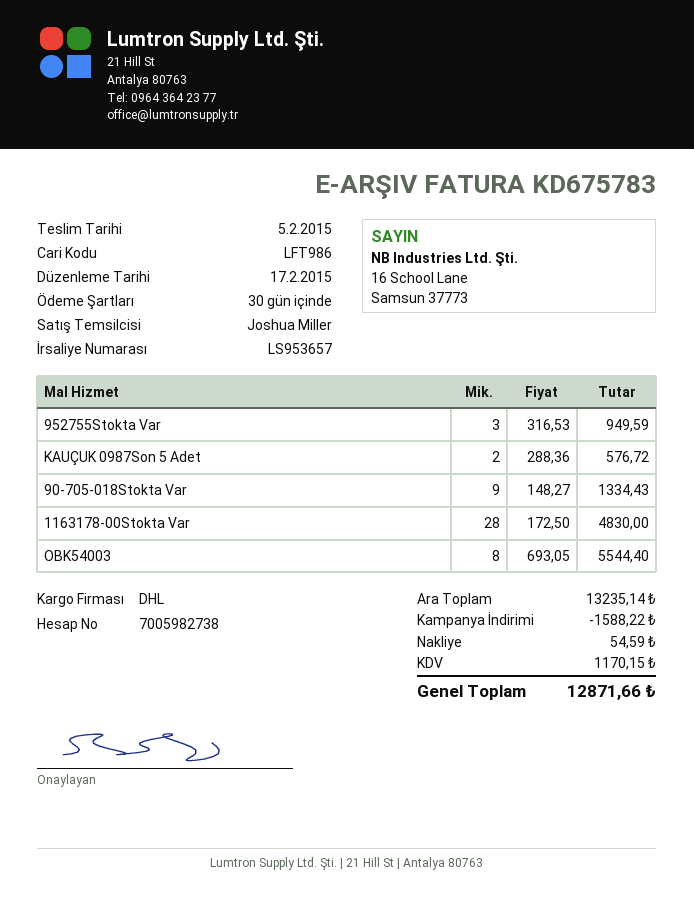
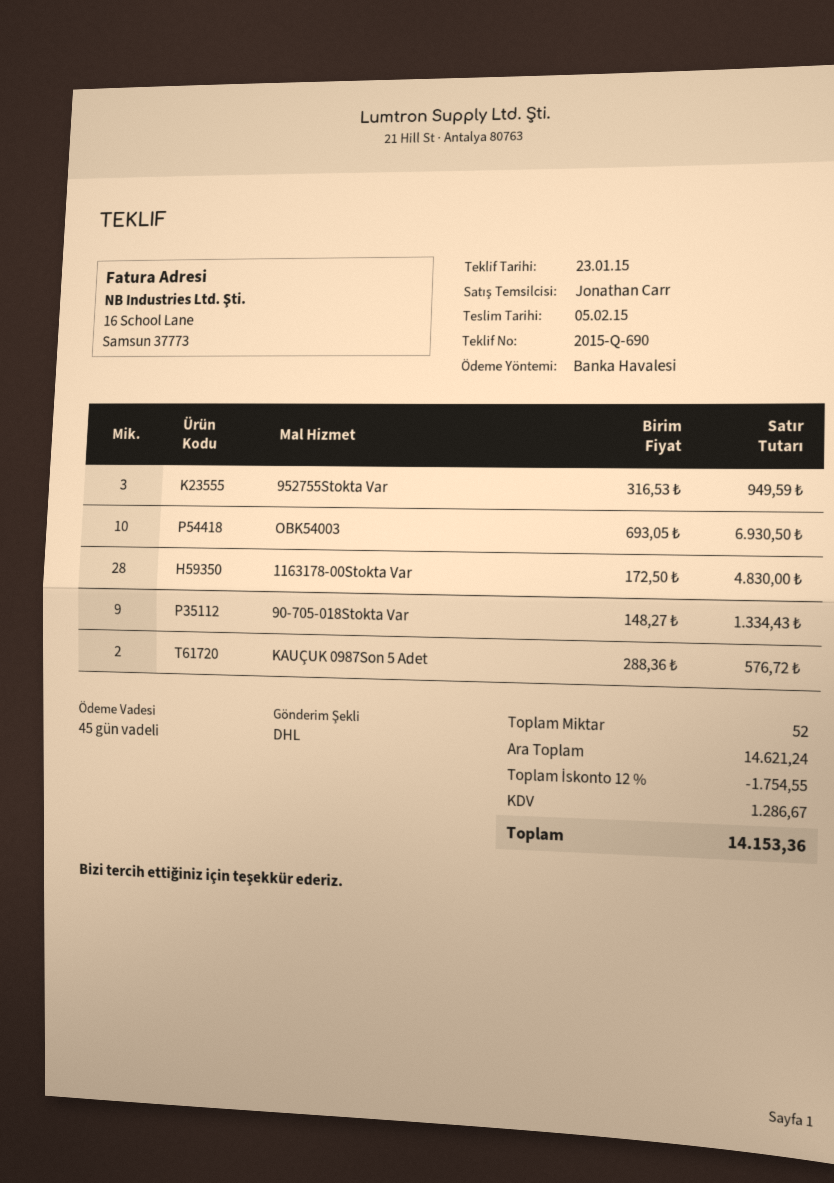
payment terms: 30 days -> 45 days
sales rep: Joshua Miller -> Jonathan Carr
OBK54003: 8 x 693.05 = 5544.40 -> 10 x 693.05 = 6930.50
subtotal: 13235.14 -> 14621.24
discount: 1588.22 -> 1754.55
shipping: 54.59 -> none
tax: 1170.15 -> 1286.67
total: 12871.66 -> 14153.36

